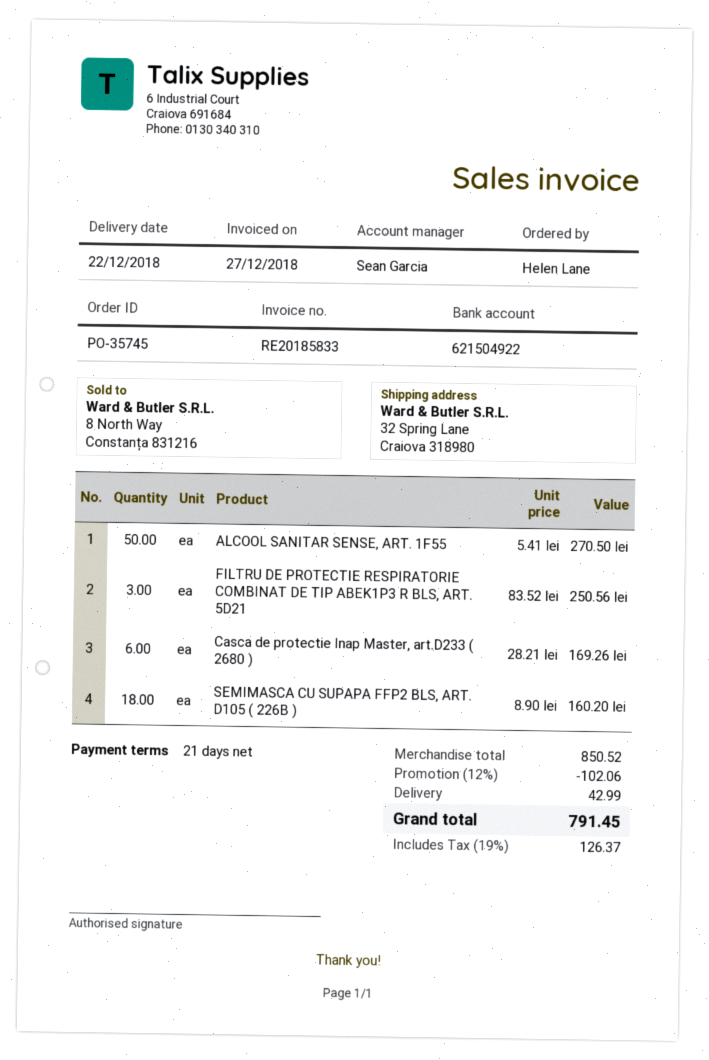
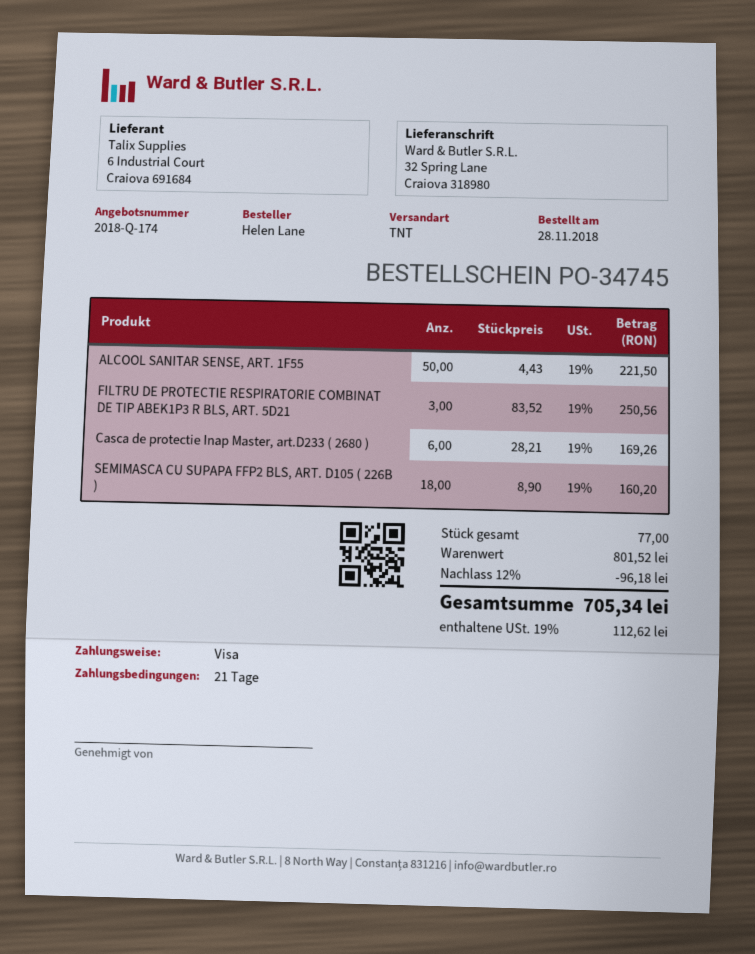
order number: PO-35745 -> PO-34745
ALCOOL SANITAR SENSE, ART. 1F55: 50 x 5.41 = 270.50 -> 50 x 4.43 = 221.50
subtotal: 850.52 -> 801.52
discount: 12% = 102.06 -> 12% = 96.18
shipping: 42.99 -> none
tax: 19% = 126.37 -> 19% = 112.62
total: 791.45 -> 705.34

